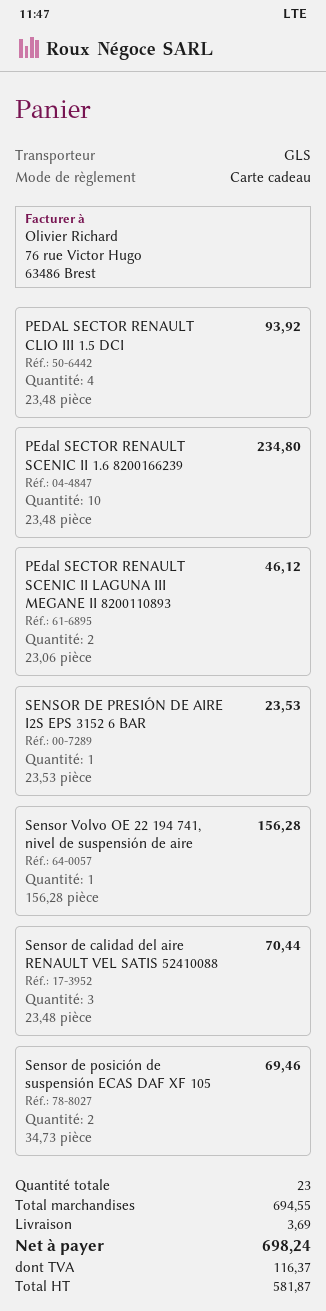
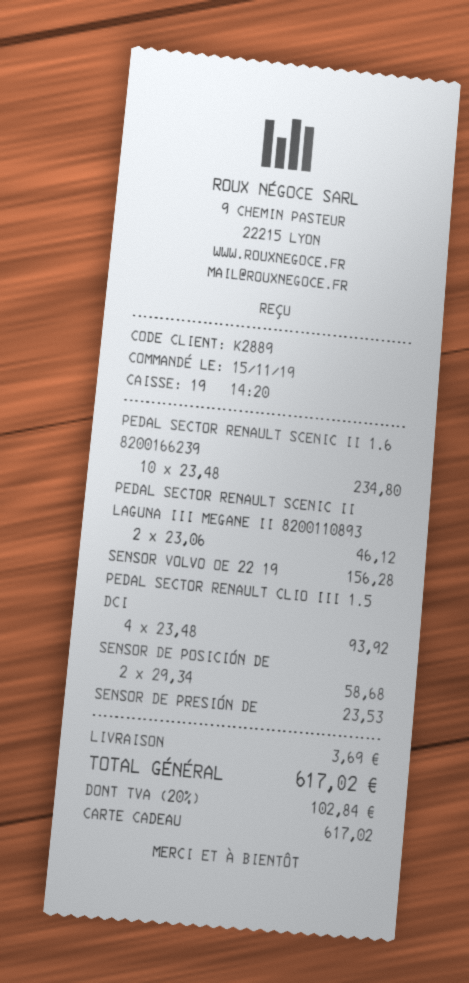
Sensor de calidad del aire RENAULT VEL SATIS 52410088: 3 x 23.48 = 70.44 -> none
Sensor de posición de suspensión ECAS DAF XF 105: 2 x 34.73 = 69.46 -> 2 x 29.34 = 58.68
tax: 116.37 -> 102.84
total: 698.24 -> 617.02

